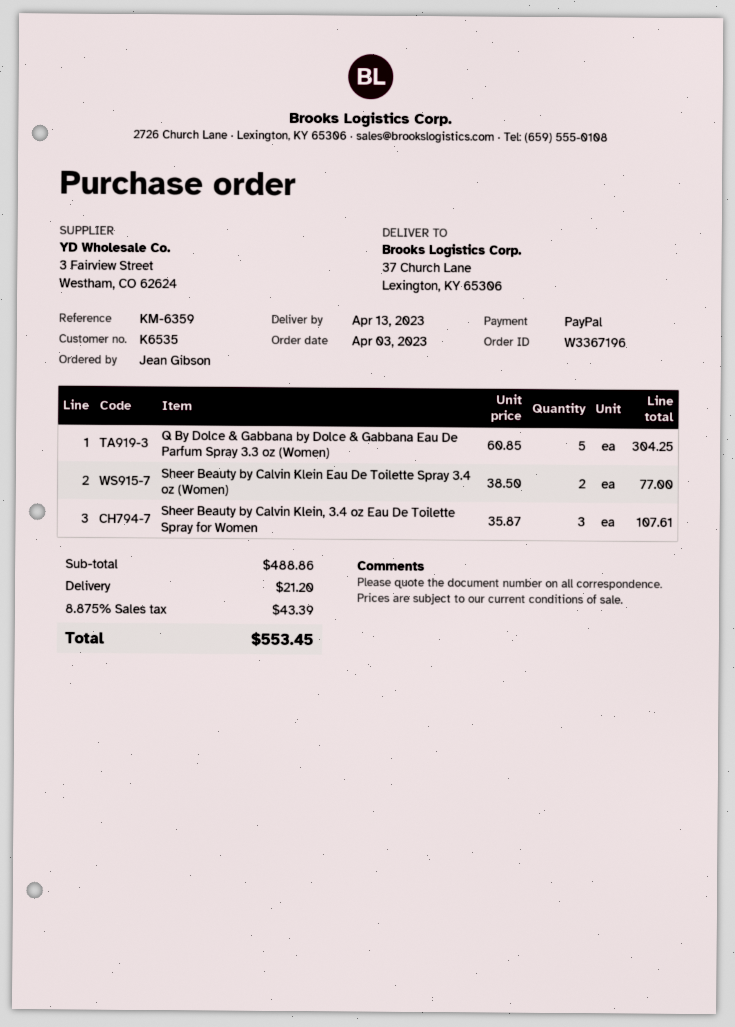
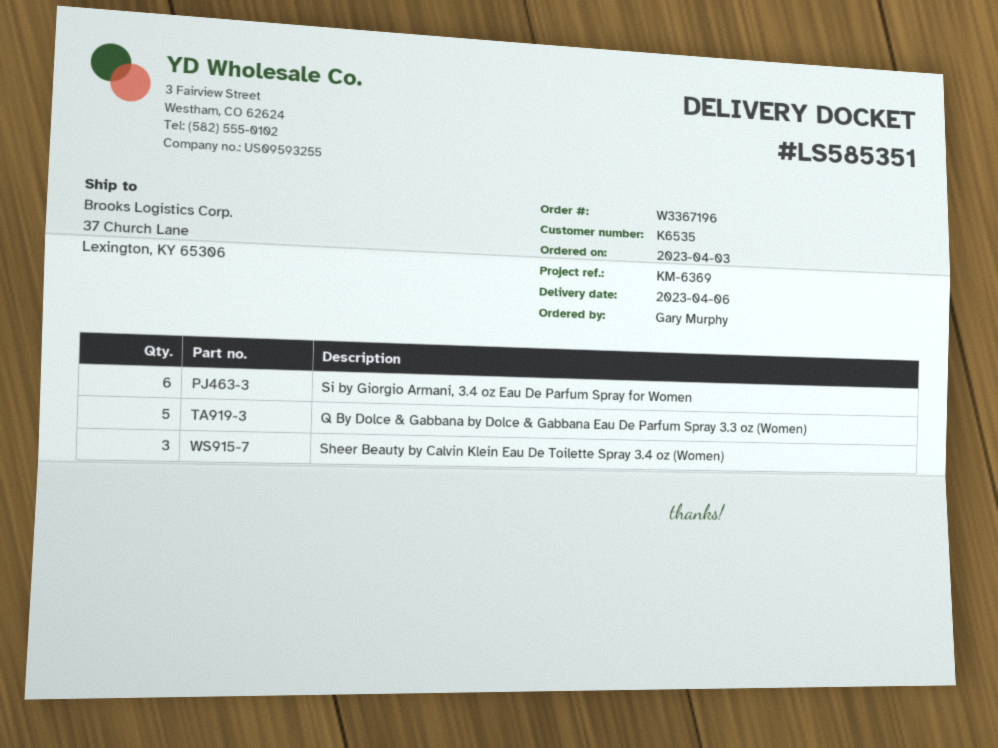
delivery date: 2023-04-13 -> 2023-04-06
reference: KM-6359 -> KM-6369
ordered by: Jean Gibson -> Gary Murphy
Sheer Beauty by Calvin Klein Eau De Toilette Spray 3.4 oz (Women): 2 -> 3
Sheer Beauty by Calvin Klein, 3.4 oz Eau De Toilette Spray for Women: 3 -> none
Si by Giorgio Armani, 3.4 oz Eau De Parfum Spray for Women: none -> 6

